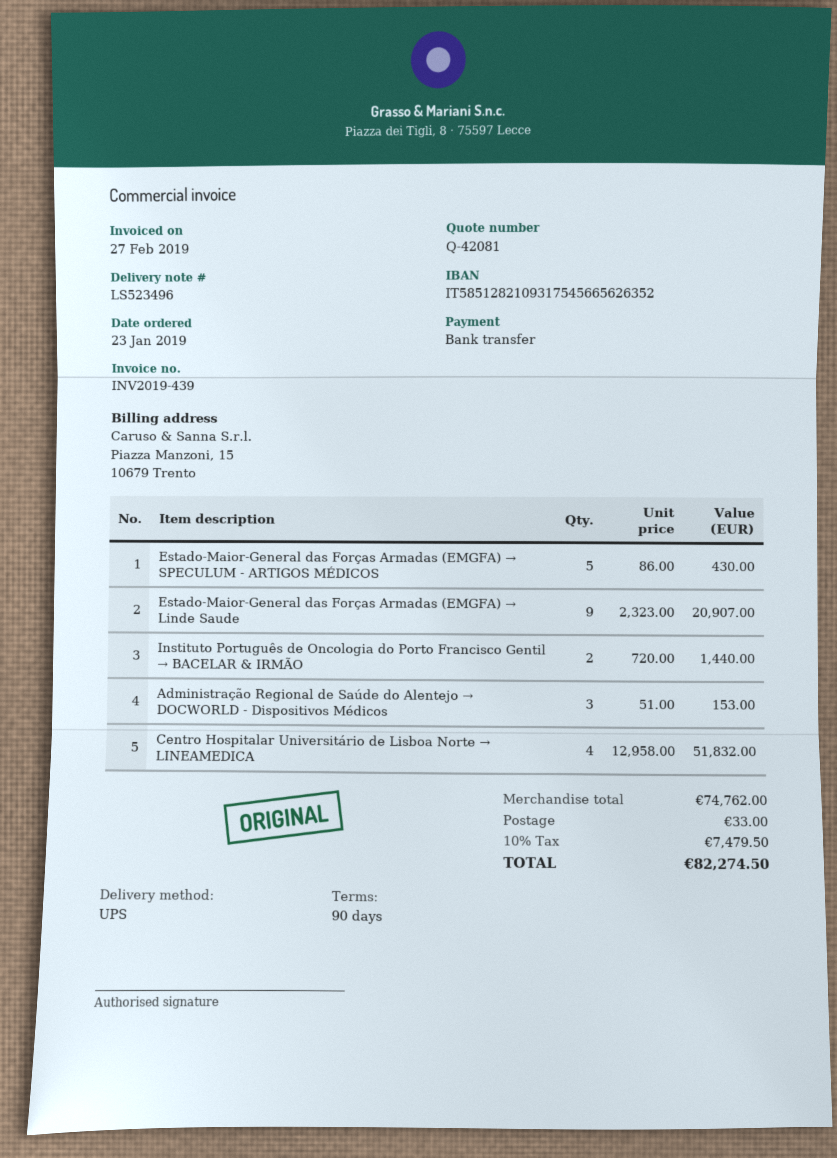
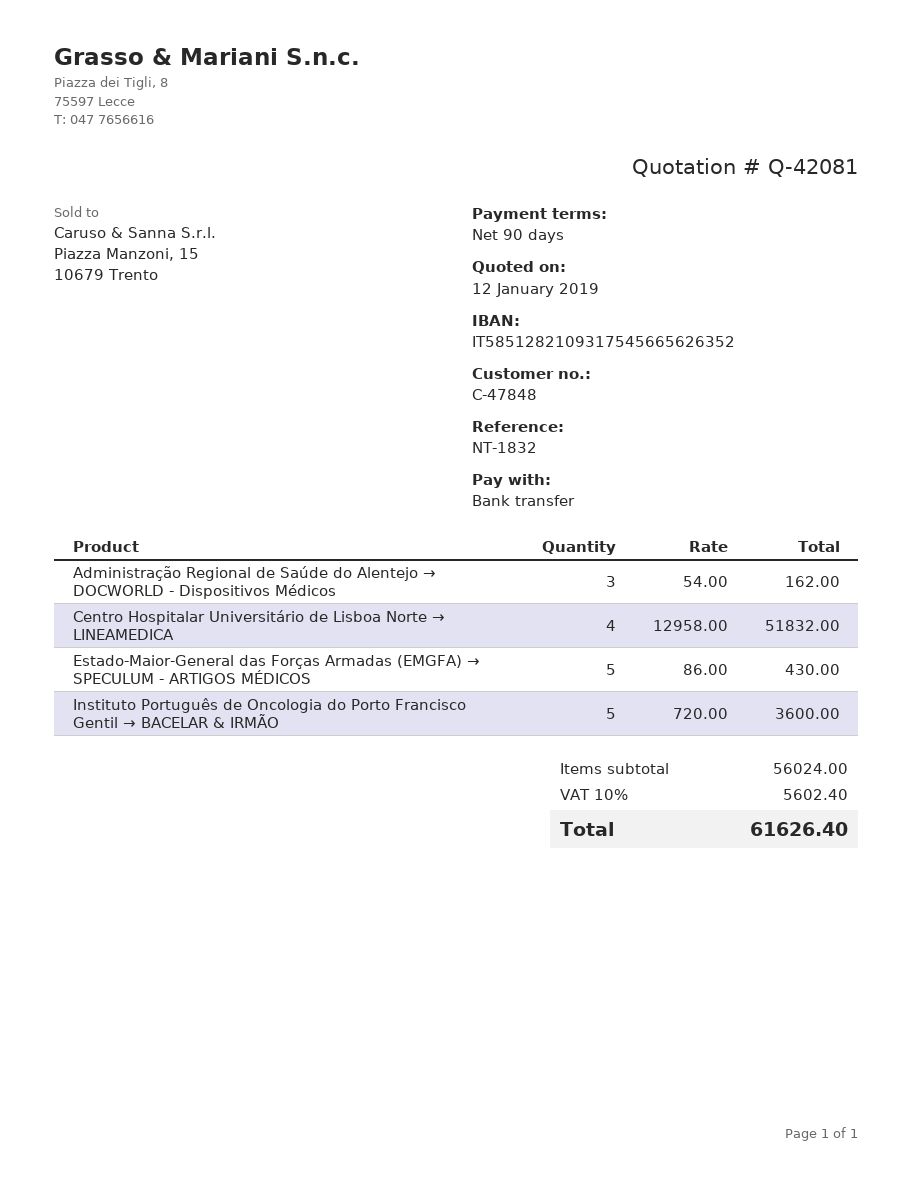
Estado-Maior-General das Forças Armadas (EMGFA) → Linde Saude: 9 x 2323.00 = 20907.00 -> none
Instituto Português de Oncologia do Porto Francisco Gentil → BACELAR & IRMÃO: 2 x 720.00 = 1440.00 -> 5 x 720.00 = 3600.00
Administração Regional de Saúde do Alentejo → DOCWORLD - Dispositivos Médicos: 3 x 51.00 = 153.00 -> 3 x 54.00 = 162.00
subtotal: 74762.00 -> 56024.00
shipping: 33.00 -> none
tax: 10% = 7479.50 -> 10% = 5602.40
total: 82274.50 -> 61626.40

